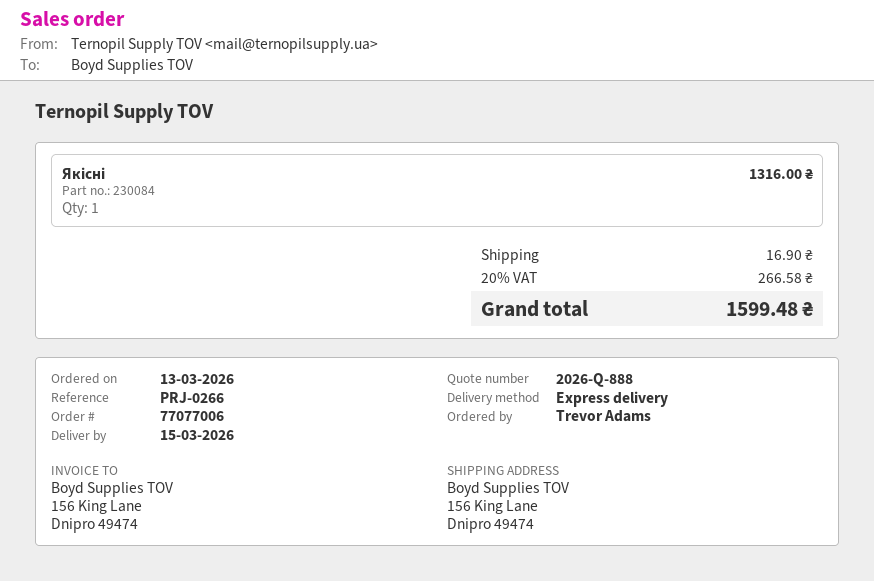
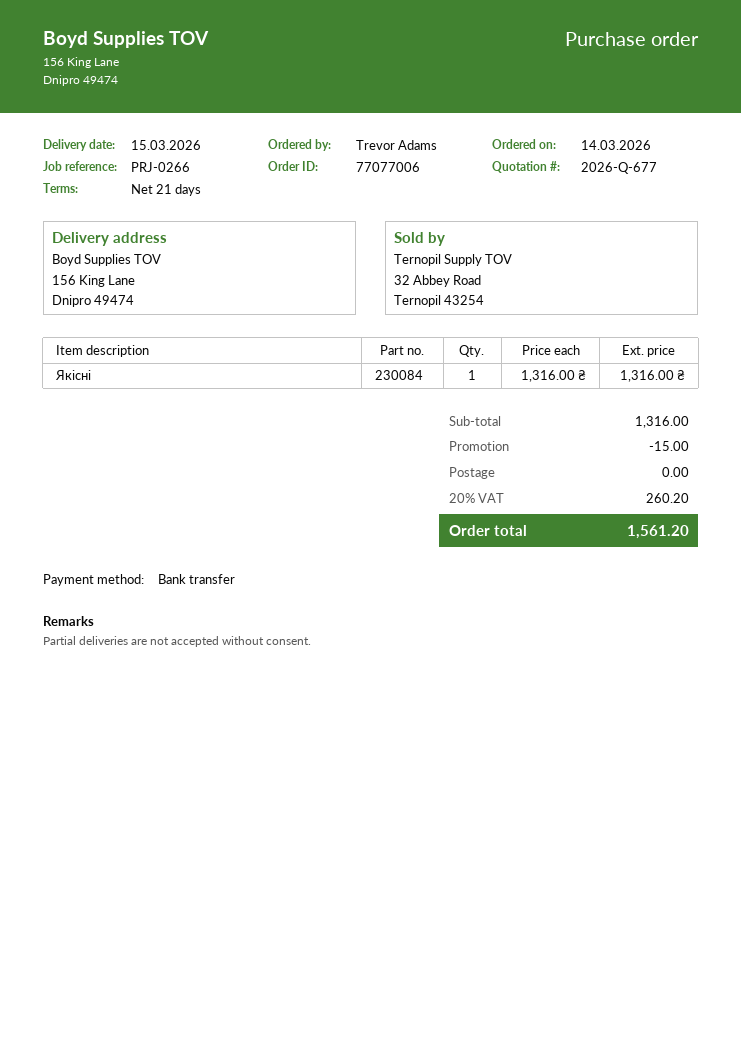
quote number: 2026-Q-888 -> 2026-Q-677
order date: 2026-03-13 -> 2026-03-14
discount: none -> 15.00
shipping: 16.90 -> 0.00
tax: 20% = 266.58 -> 20% = 260.20
total: 1599.48 -> 1561.20

